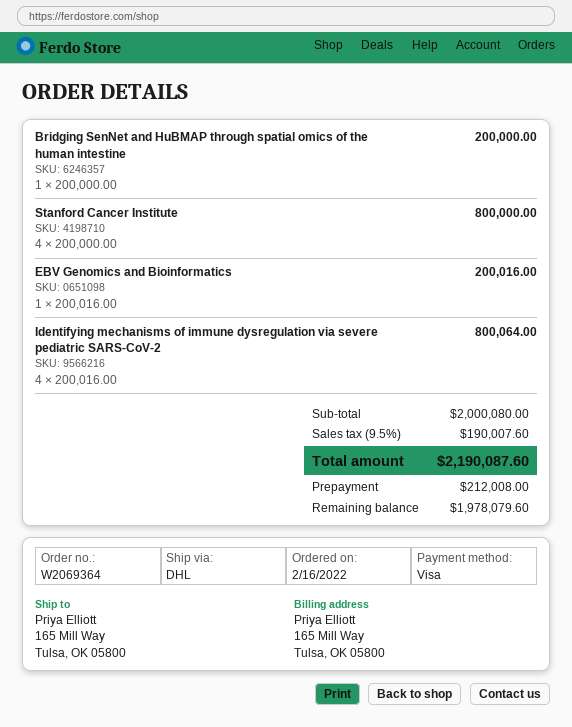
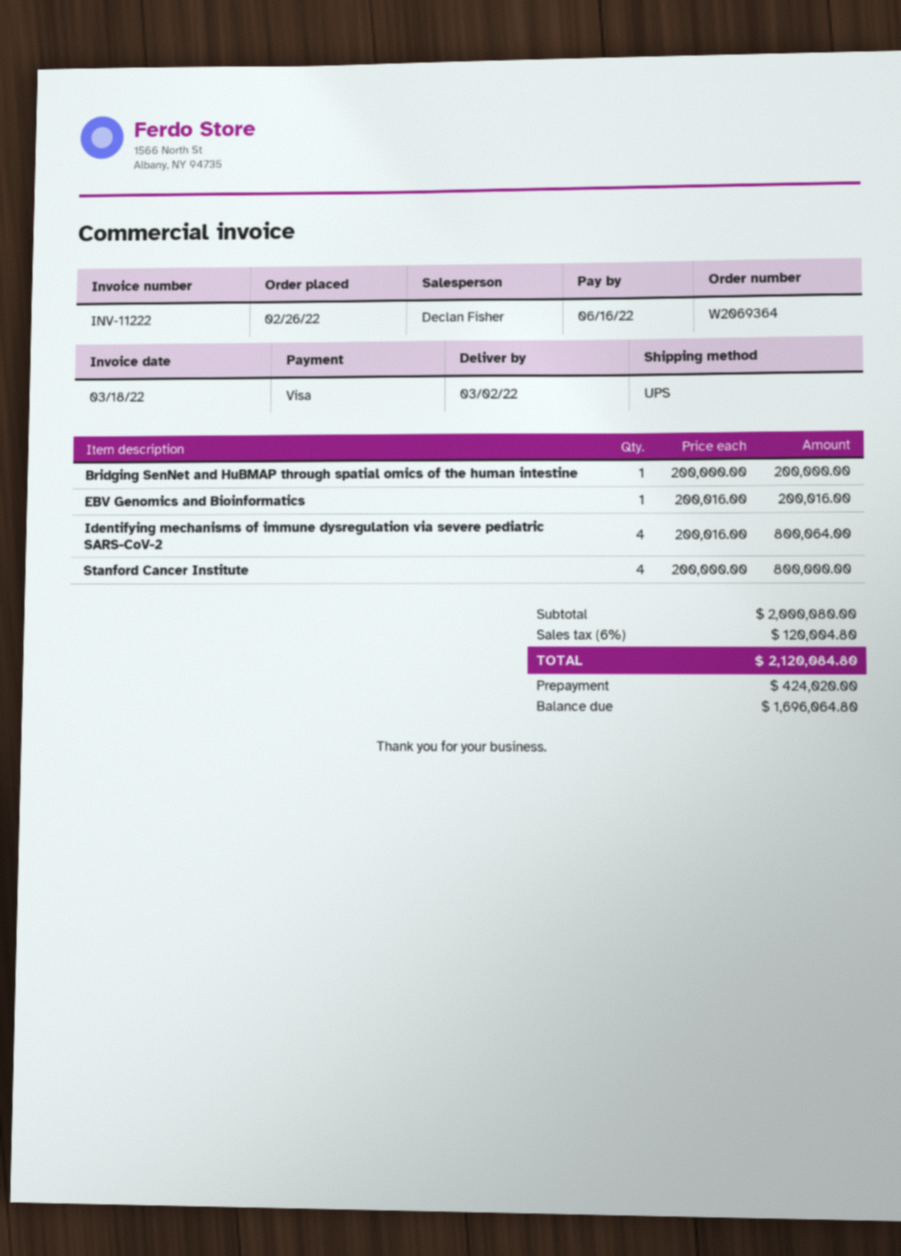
order date: 2022-02-16 -> 2022-02-26
shipping method: DHL -> UPS
tax: 9.5% = 190007.60 -> 6% = 120004.80
total: 2190087.60 -> 2120084.80
deposit: 212008.00 -> 424020.00
balance: 1978079.60 -> 1696064.80

